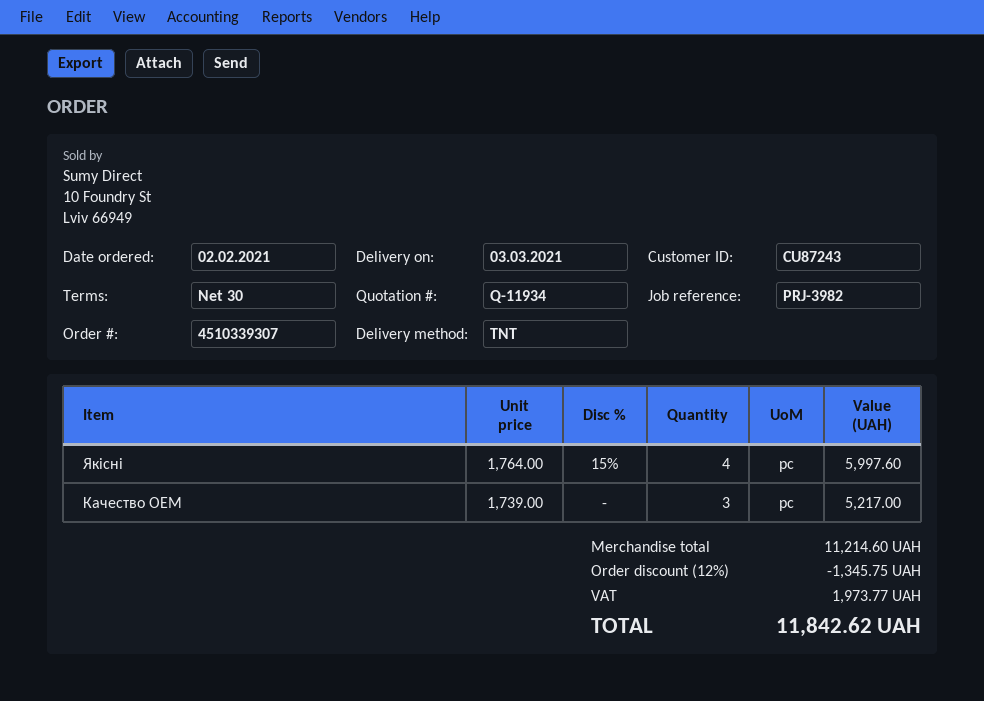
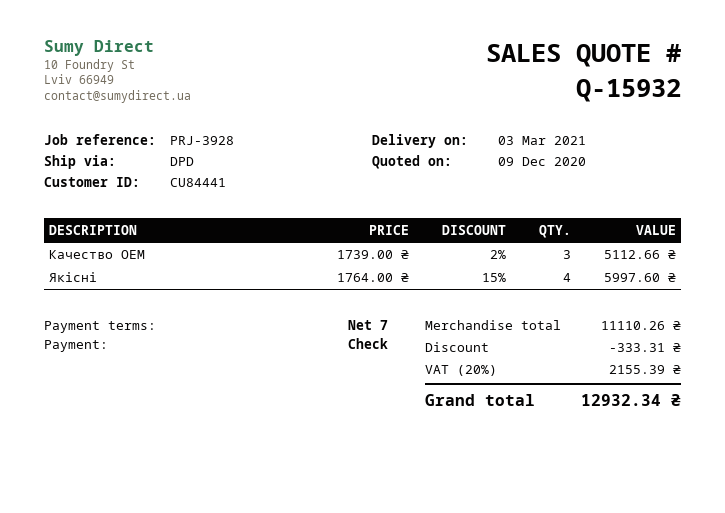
quote number: Q-11934 -> Q-15932
payment terms: 30 days -> 7 days
customer number: CU87243 -> CU84441
reference: PRJ-3982 -> PRJ-3928
shipping method: TNT -> DPD
Качество OEM: 3 x 1739.00 = 5217.00 -> 3 x 1739.00 - 2% = 5112.66
subtotal: 11214.60 -> 11110.26
discount: 1345.75 -> 333.31
tax: 1973.77 -> 2155.39
total: 11842.62 -> 12932.34

